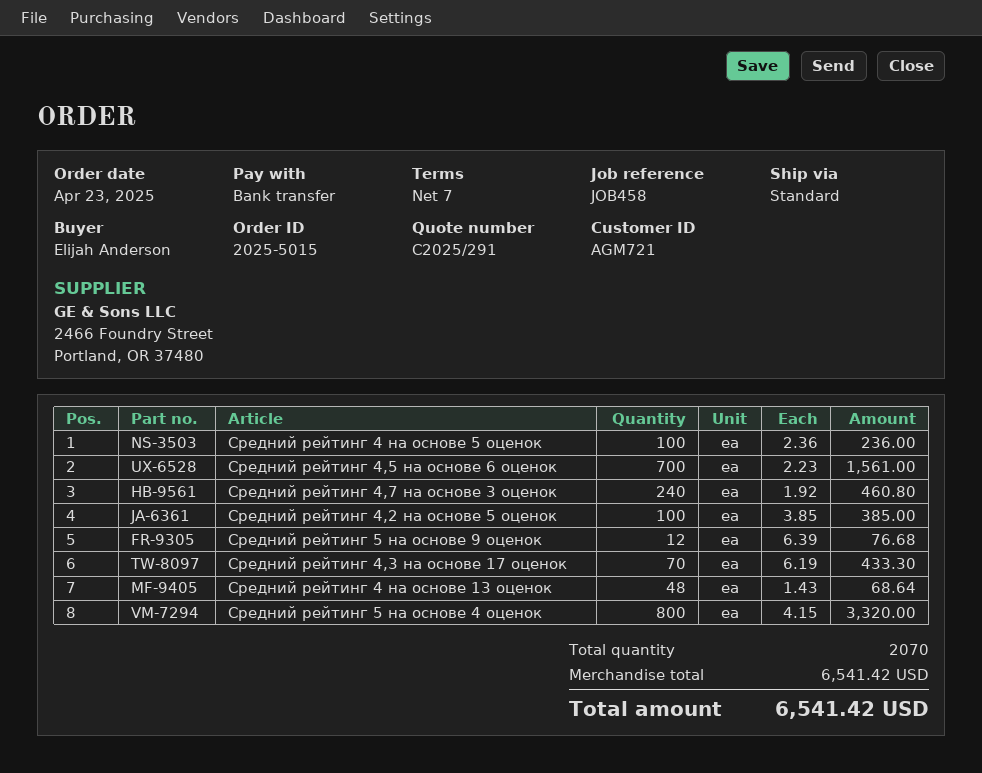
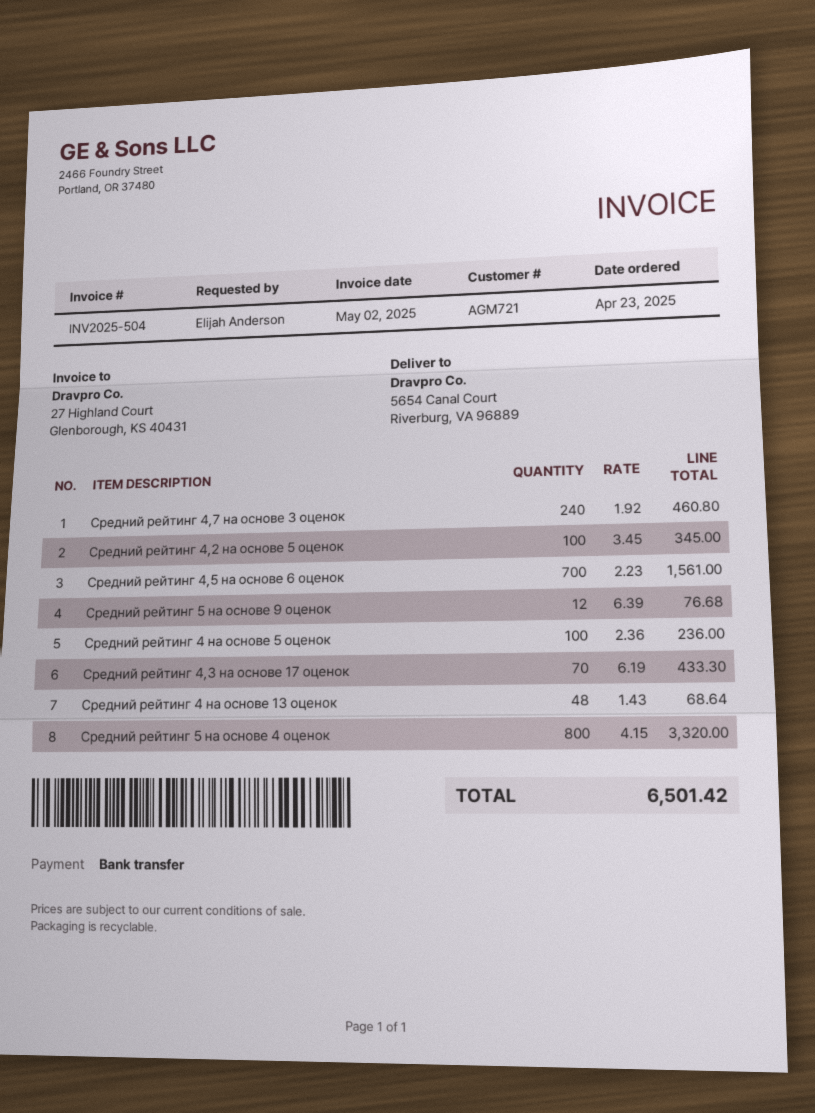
Средний рейтинг 4,2 на основе 5 оценок: 100 x 3.85 = 385.00 -> 100 x 3.45 = 345.00
total: 6541.42 -> 6501.42

